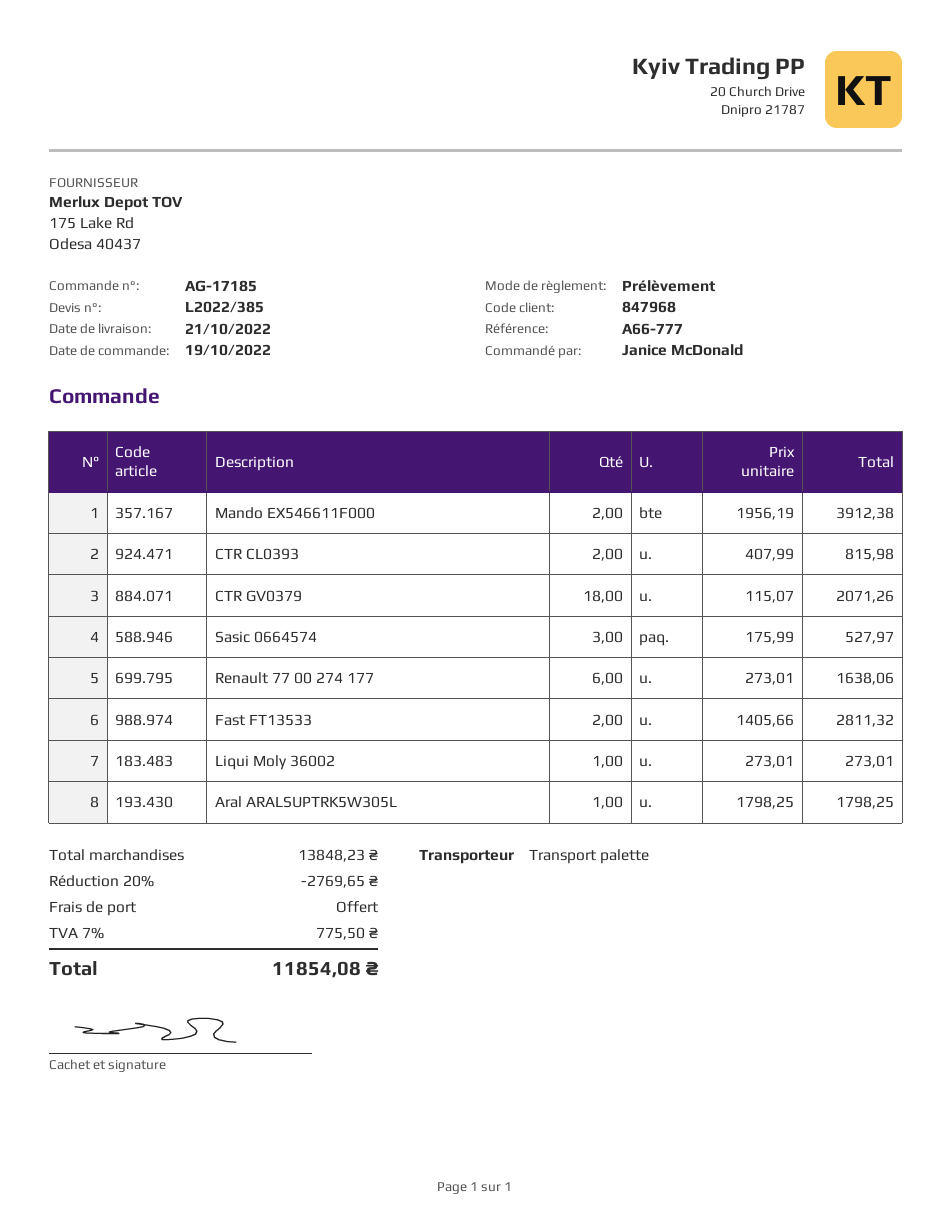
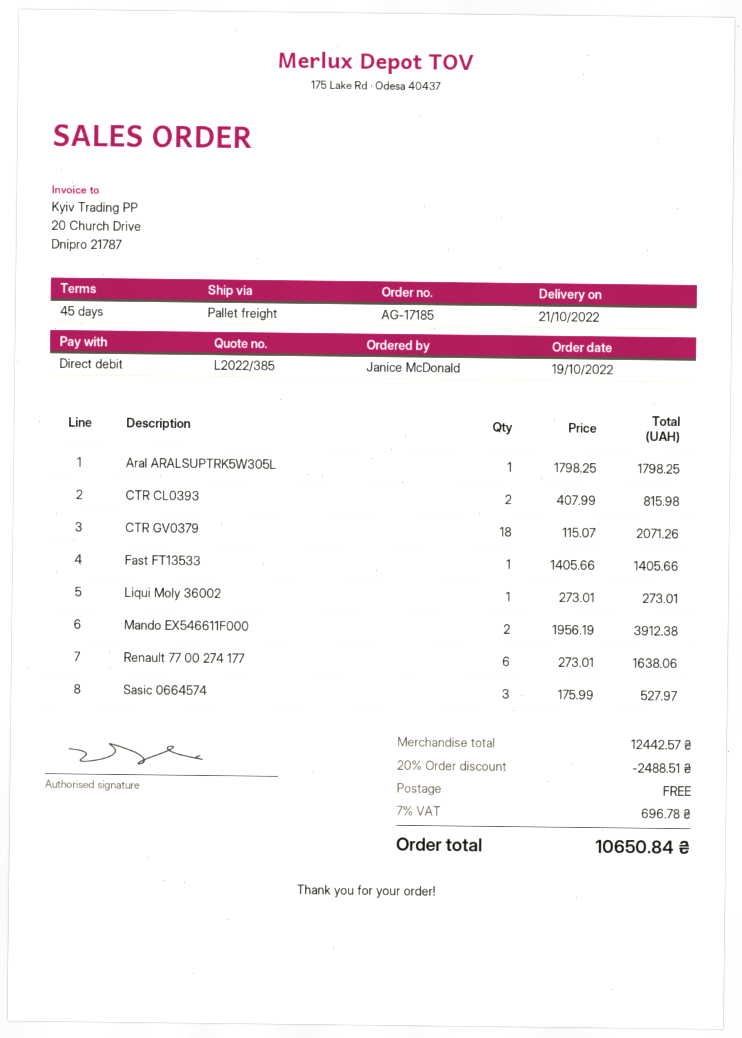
Fast FT13533: 2 x 1405.66 = 2811.32 -> 1 x 1405.66 = 1405.66
subtotal: 13848.23 -> 12442.57
discount: 20% = 2769.65 -> 20% = 2488.51
tax: 7% = 775.50 -> 7% = 696.78
total: 11854.08 -> 10650.84

